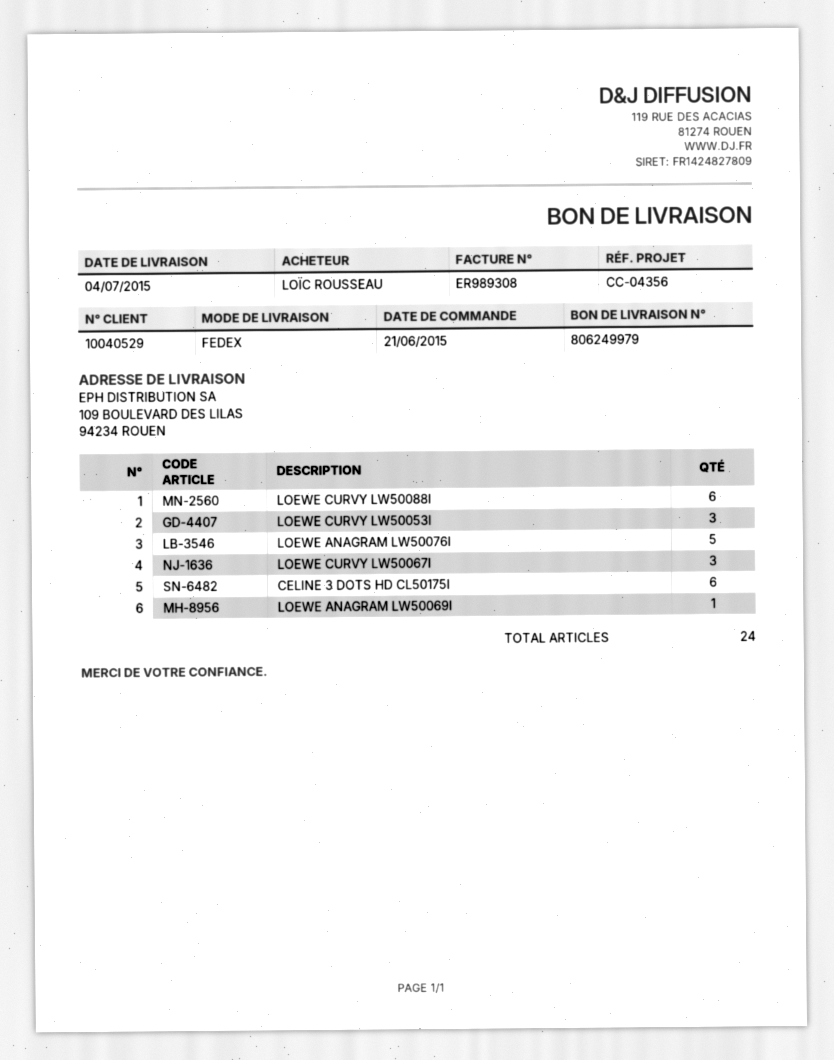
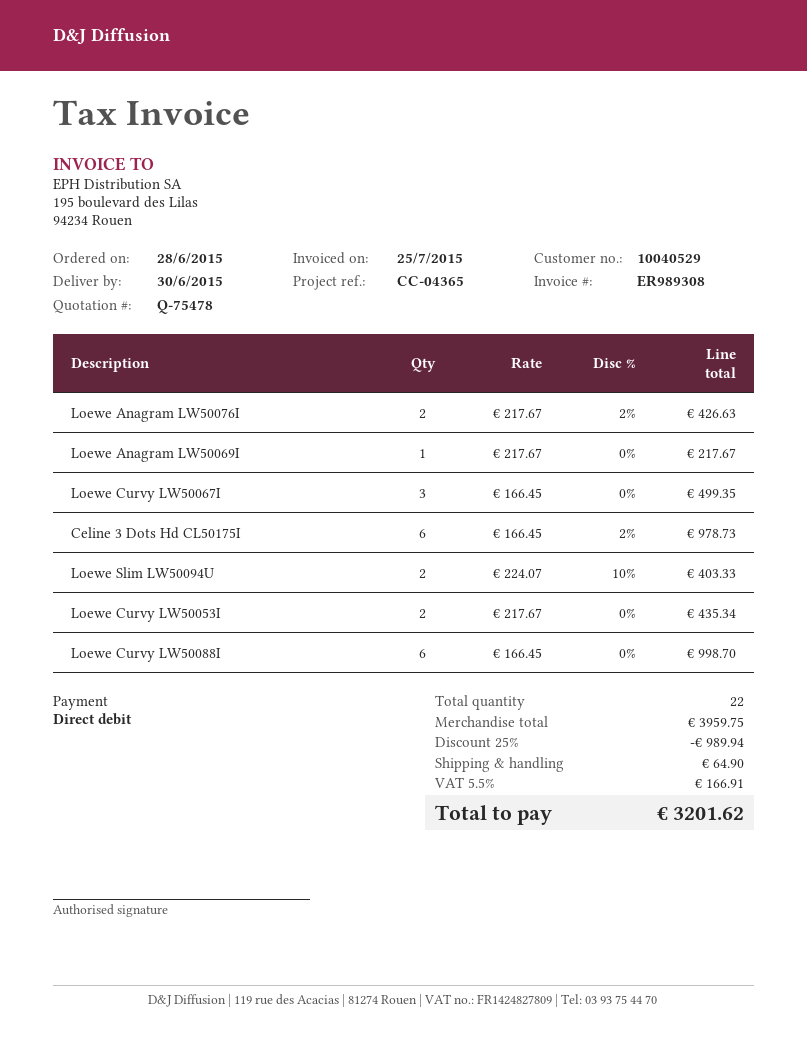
order date: 2015-06-21 -> 2015-06-28
delivery date: 2015-07-04 -> 2015-06-30
reference: CC-04356 -> CC-04365
LOEWE CURVY LW50053I: 3 -> 2
LOEWE ANAGRAM LW50076I: 5 -> 2
Loewe Slim LW50094U: none -> 2
total quantity: 24 -> 22

